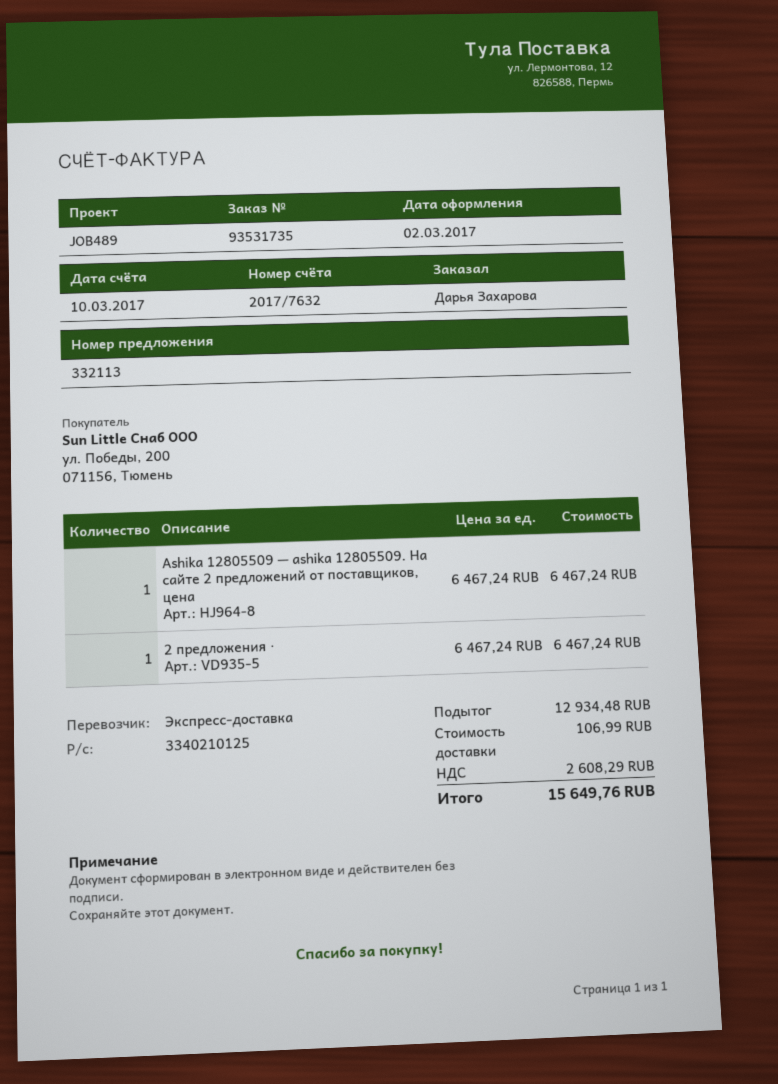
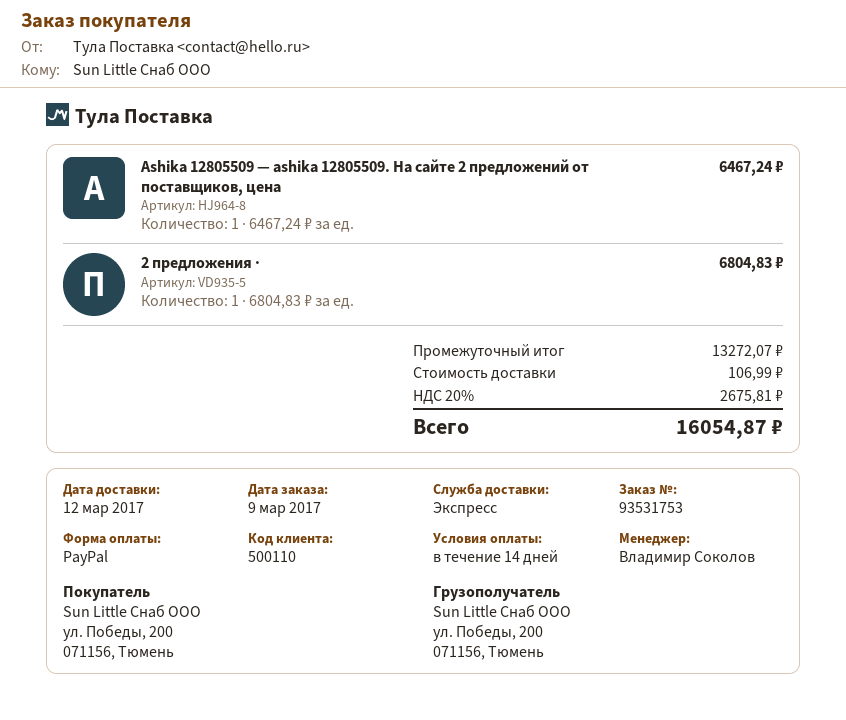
order number: 93531735 -> 93531753
order date: 2017-03-02 -> 2017-03-09
2 предложения ·: 1 x 6467.24 = 6467.24 -> 1 x 6804.83 = 6804.83
subtotal: 12934.48 -> 13272.07
tax: 2608.29 -> 2675.81
total: 15649.76 -> 16054.87

